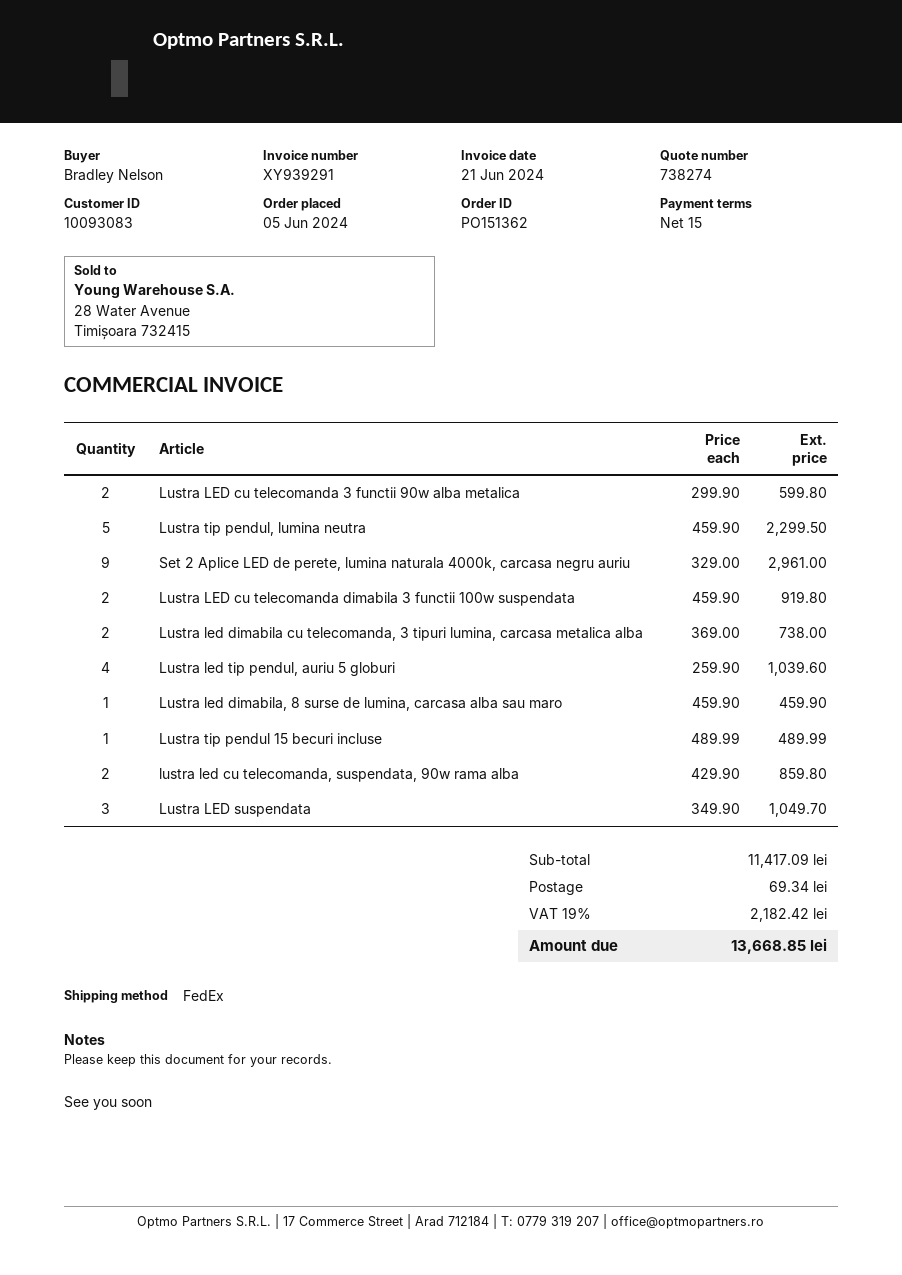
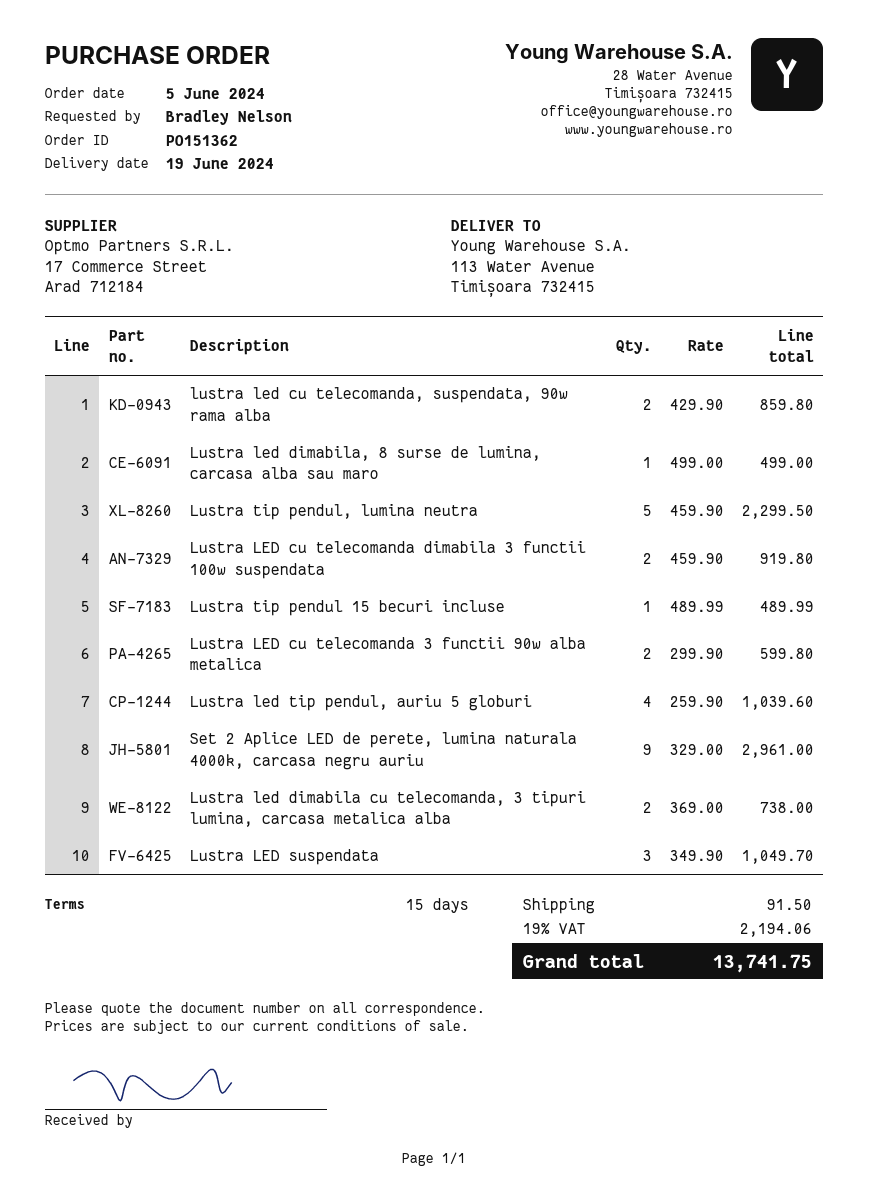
Lustra led dimabila, 8 surse de lumina, carcasa alba sau maro: 1 x 459.90 = 459.90 -> 1 x 499.00 = 499.00
shipping: 69.34 -> 91.50
tax: 19% = 2182.42 -> 19% = 2194.06
total: 13668.85 -> 13741.75

